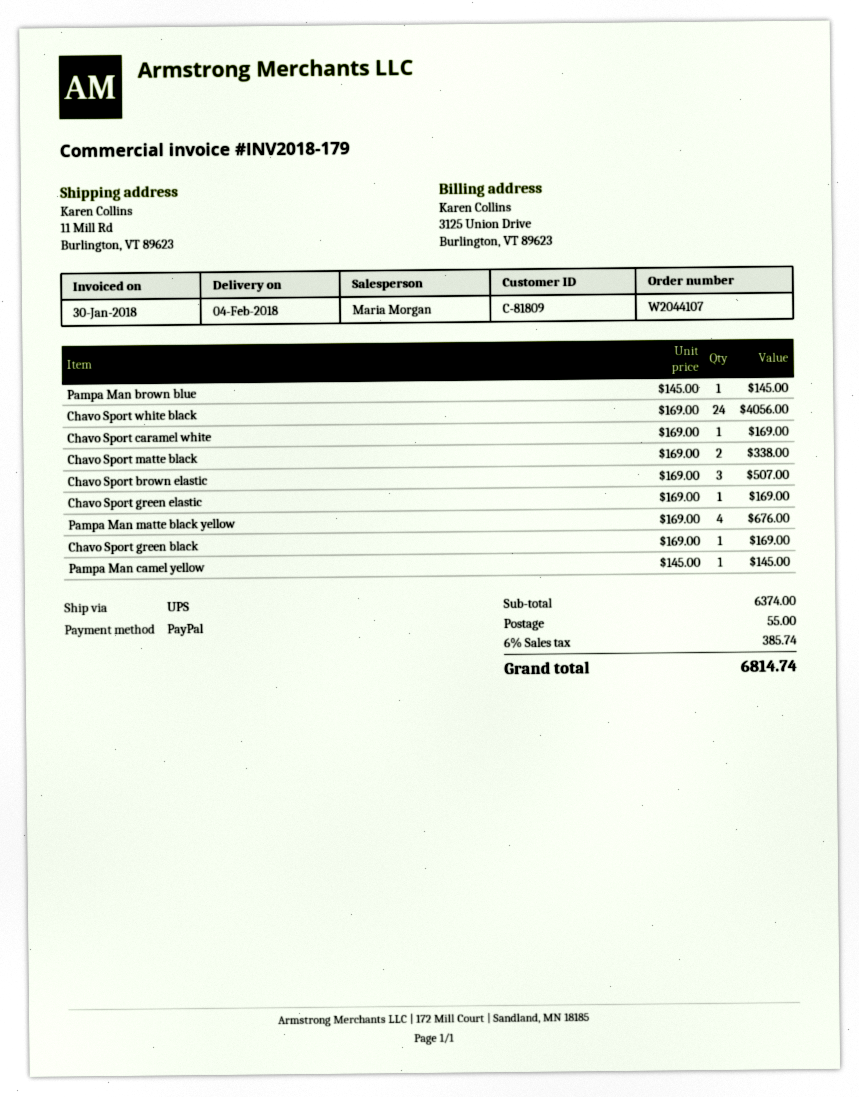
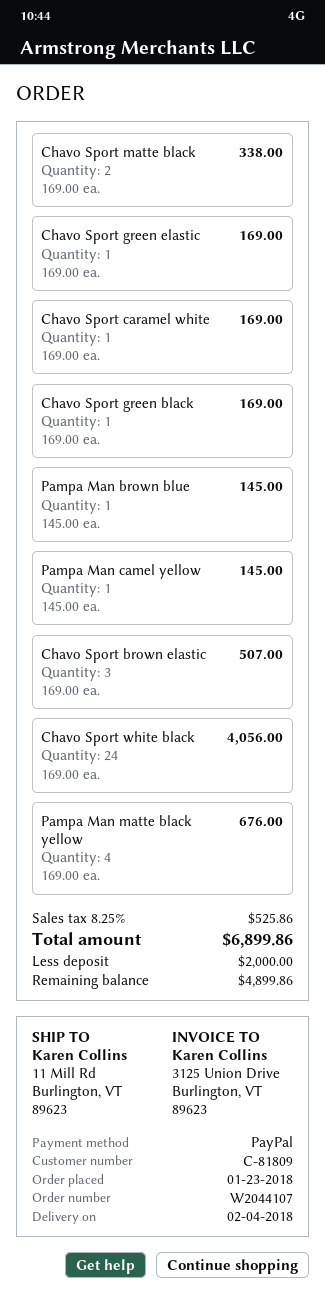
shipping: 55.00 -> none
tax: 6% = 385.74 -> 8.25% = 525.86
total: 6814.74 -> 6899.86

